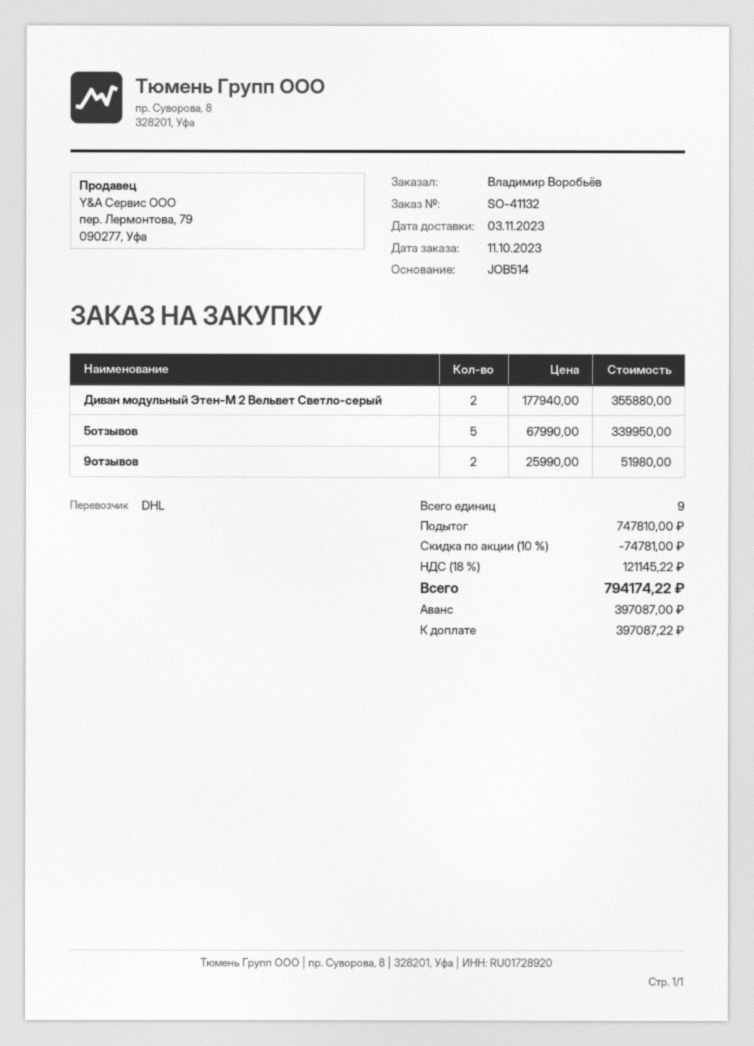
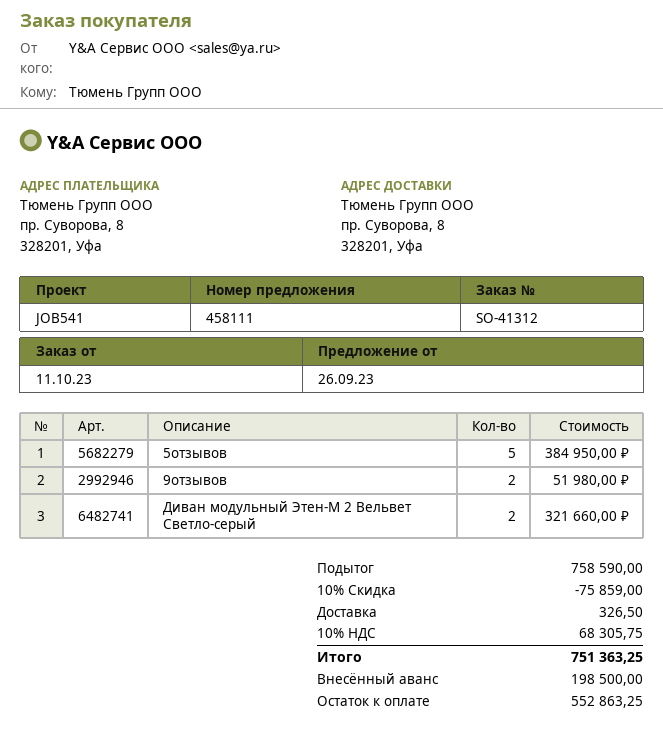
order number: SO-41132 -> SO-41312
reference: JOB514 -> JOB541
Диван модульный Этен-М 2 Вельвет Светло-серый: 2 for 355880.00 -> 2 for 321660.00
5отзывов: 5 for 339950.00 -> 5 for 384950.00
subtotal: 747810.00 -> 758590.00
discount: 10% = 74781.00 -> 10% = 75859.00
shipping: none -> 326.50
tax: 18% = 121145.22 -> 10% = 68305.75
total: 794174.22 -> 751363.25
deposit: 397087.00 -> 198500.00
balance: 397087.22 -> 552863.25

